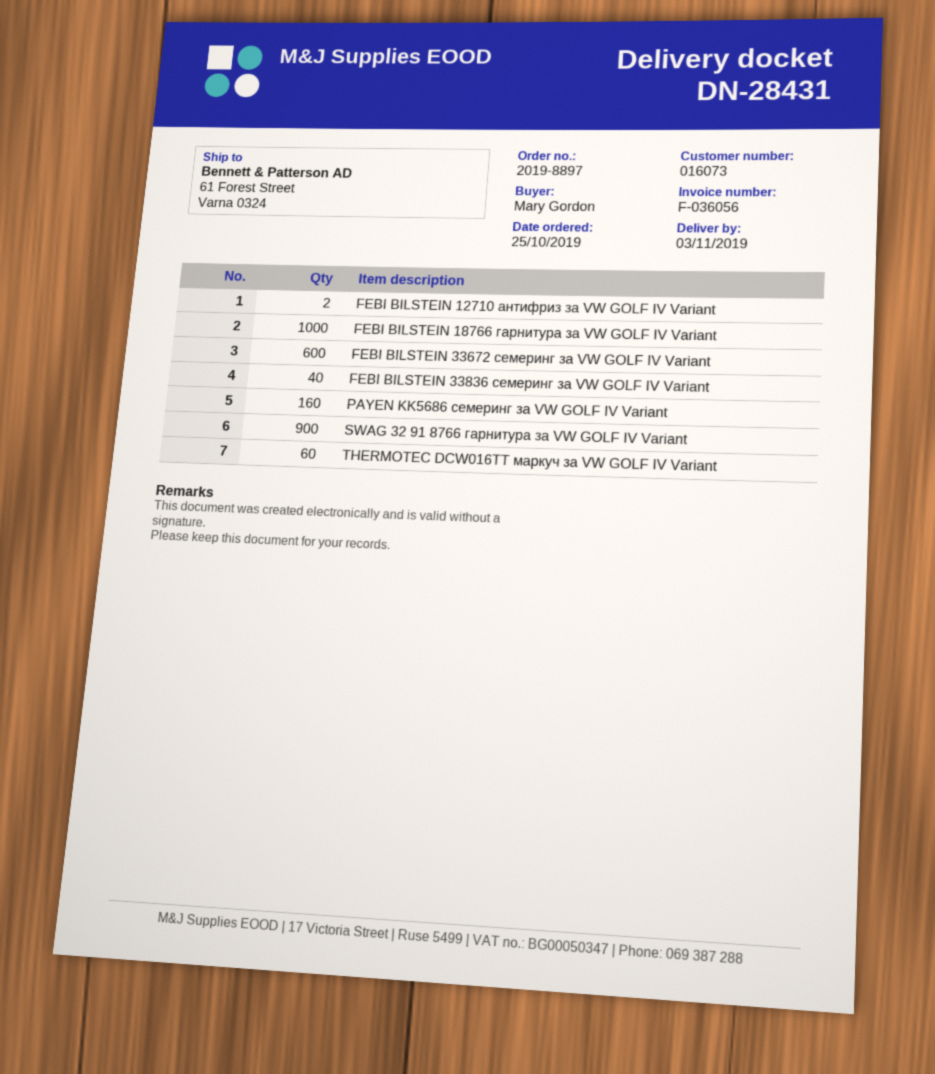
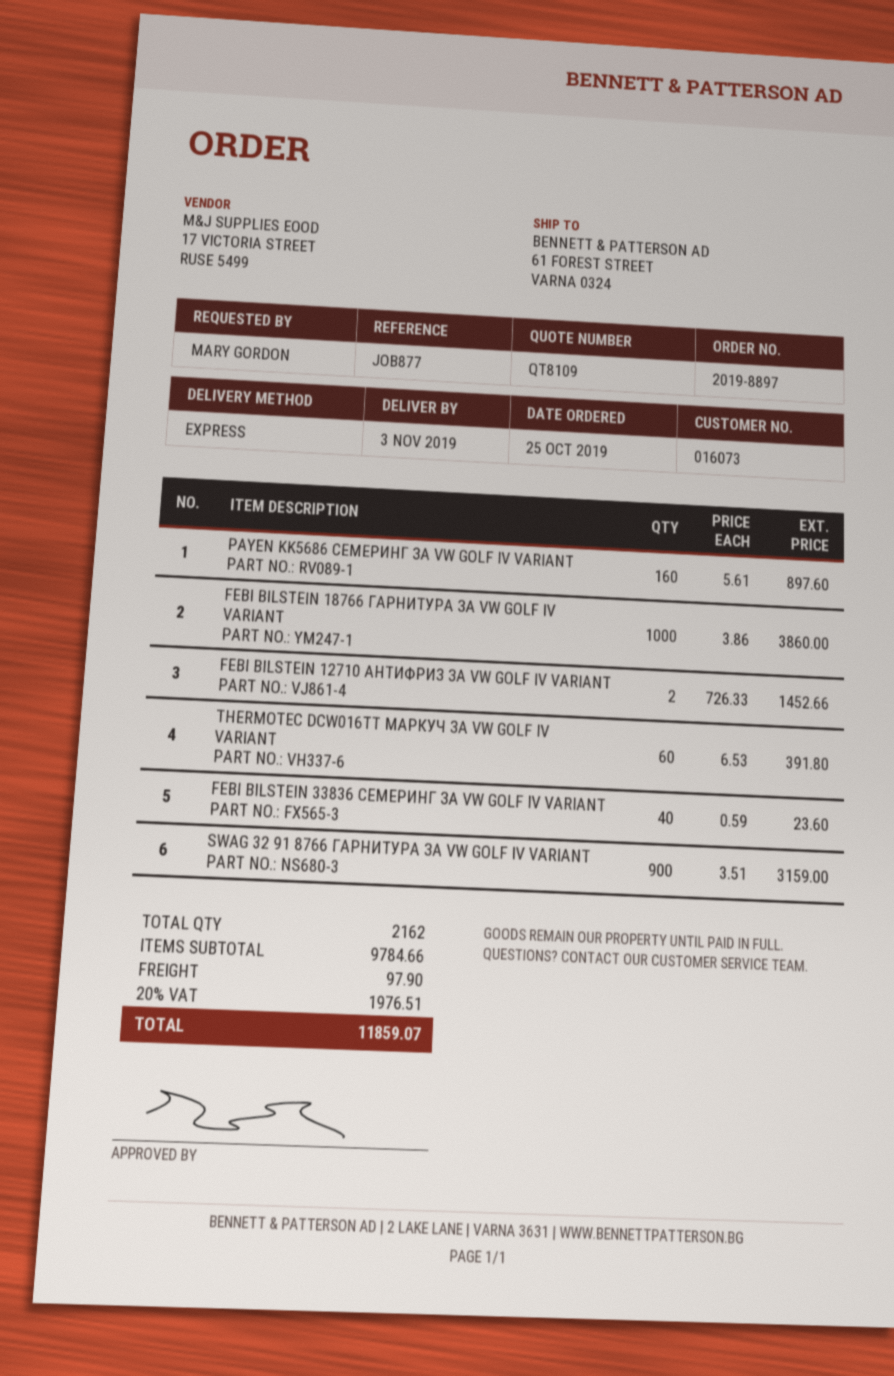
FEBI BILSTEIN 33672 семеринг за VW GOLF IV Variant: 600 -> none

